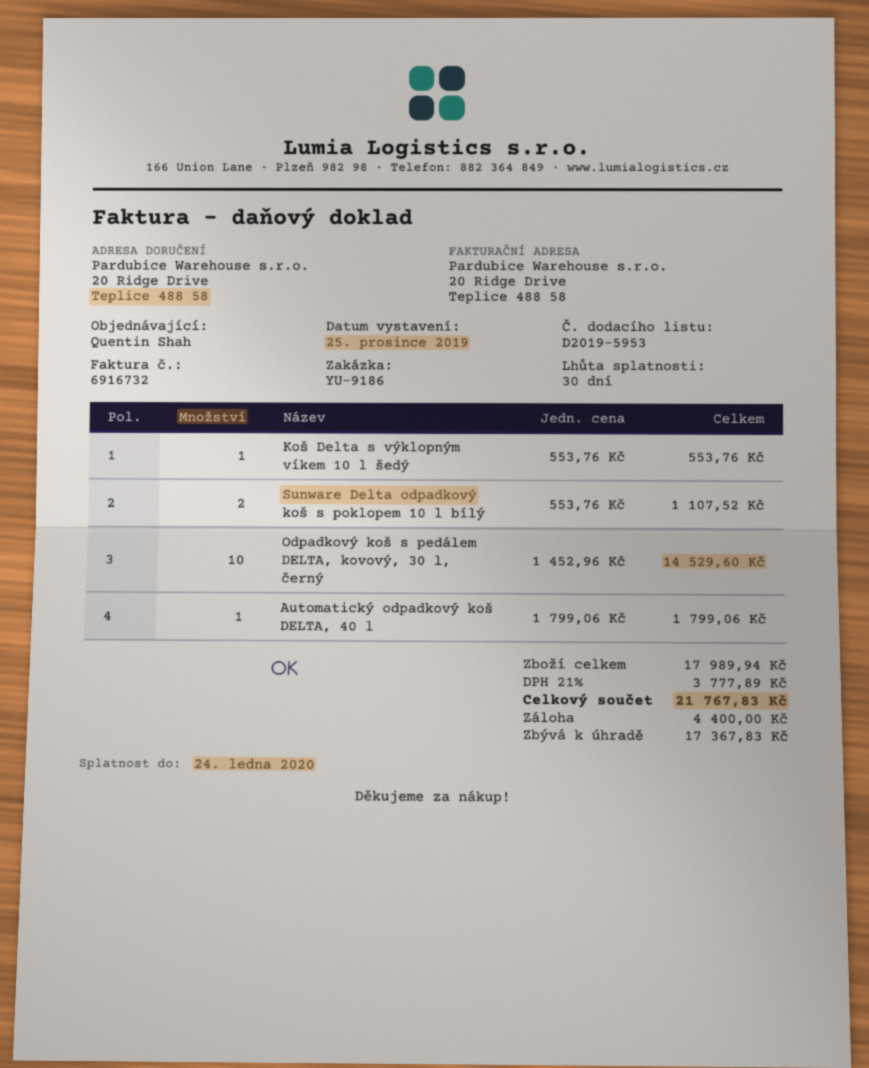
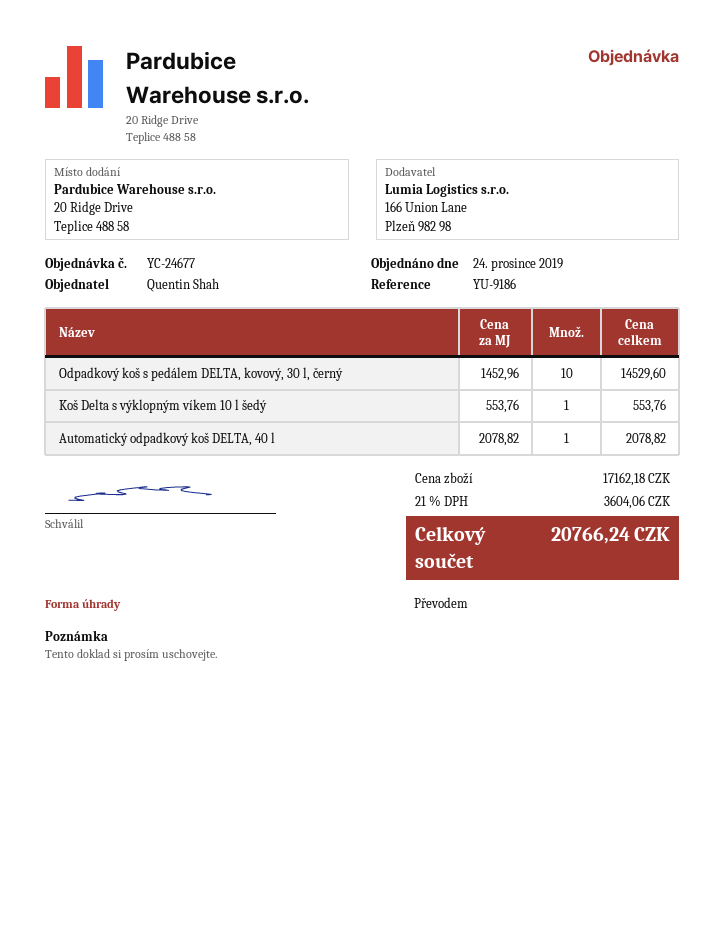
Sunware Delta odpadkový koš s poklopem 10 l bílý: 2 x 553.76 = 1107.52 -> none
Automatický odpadkový koš DELTA, 40 l: 1 x 1799.06 = 1799.06 -> 1 x 2078.82 = 2078.82
subtotal: 17989.94 -> 17162.18
tax: 21% = 3777.89 -> 21% = 3604.06
total: 21767.83 -> 20766.24

